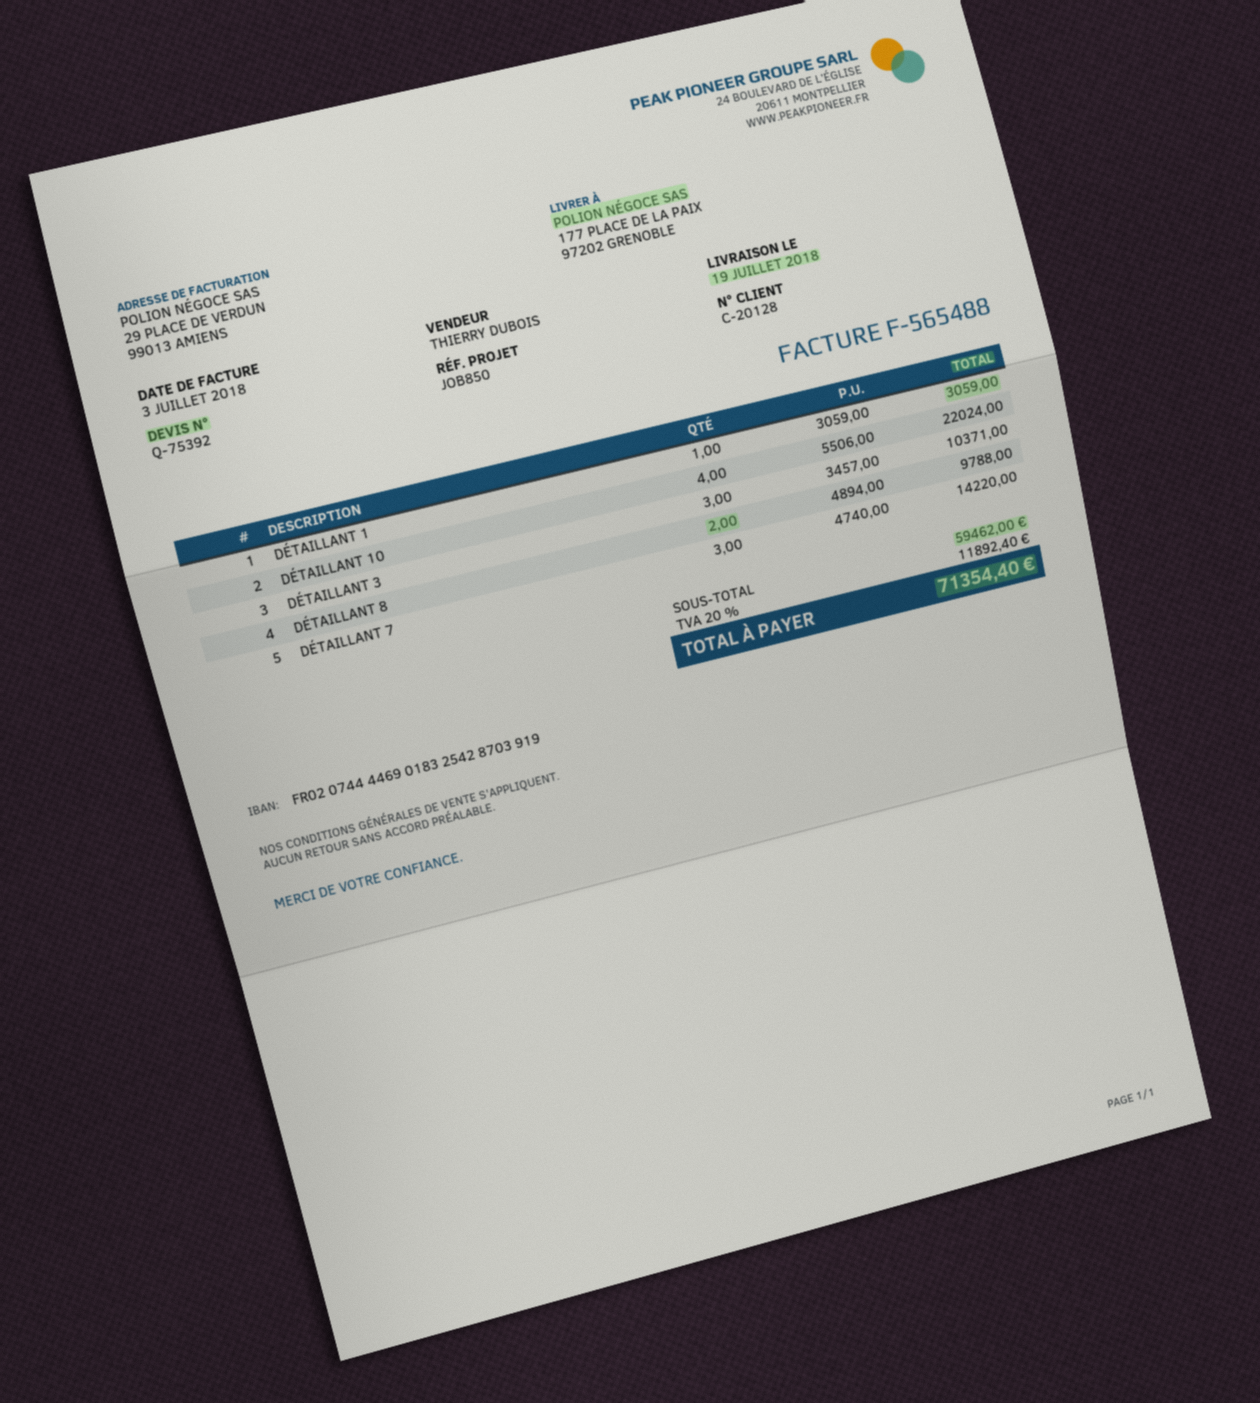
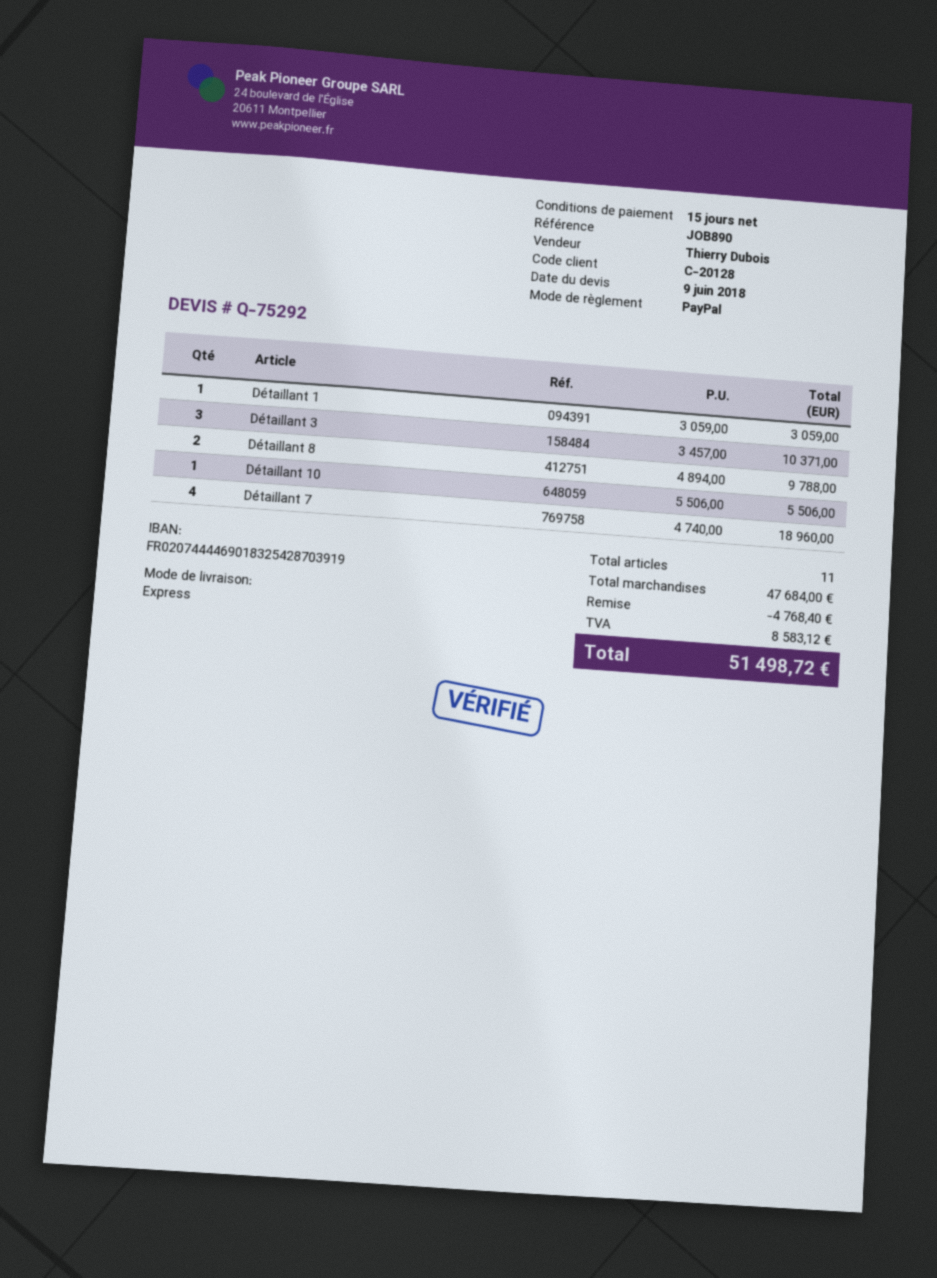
quote number: Q-75392 -> Q-75292
reference: JOB850 -> JOB890
DÉTAILLANT 10: 4 x 5506.00 = 22024.00 -> 1 x 5506.00 = 5506.00
DÉTAILLANT 7: 3 x 4740.00 = 14220.00 -> 4 x 4740.00 = 18960.00
subtotal: 59462.00 -> 47684.00
discount: none -> 4768.40
tax: 11892.40 -> 8583.12
total: 71354.40 -> 51498.72

